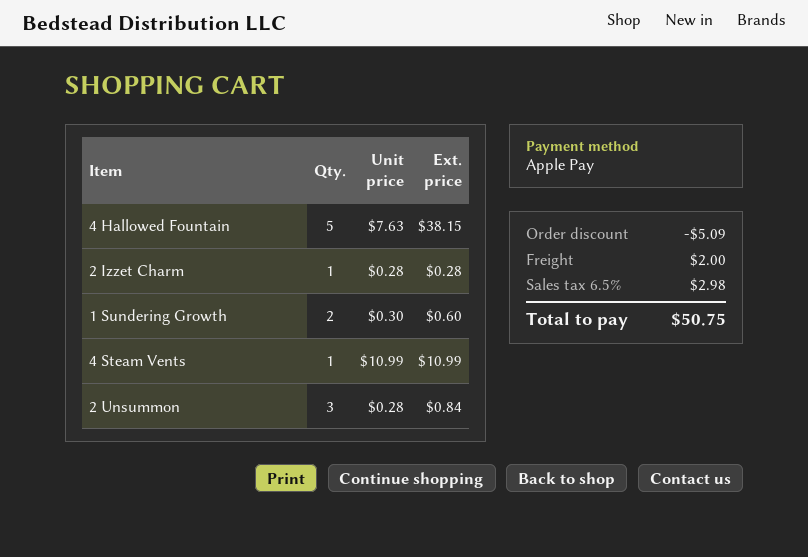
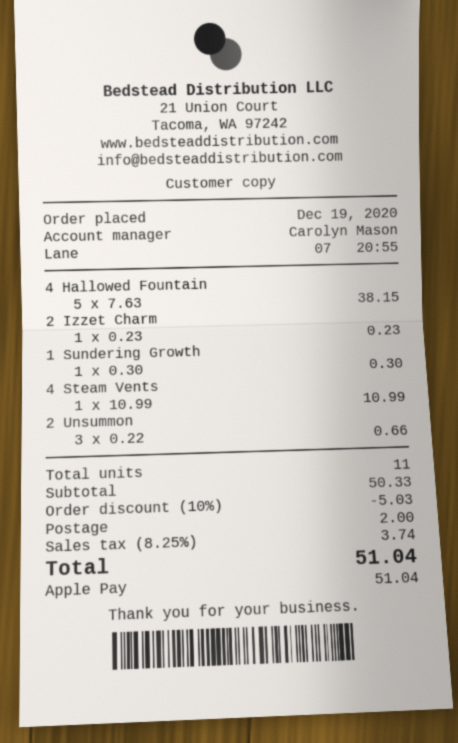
2 Izzet Charm: 1 x 0.28 = 0.28 -> 1 x 0.23 = 0.23
1 Sundering Growth: 2 x 0.30 = 0.60 -> 1 x 0.30 = 0.30
2 Unsummon: 3 x 0.28 = 0.84 -> 3 x 0.22 = 0.66
discount: 5.09 -> 5.03
tax: 6.5% = 2.98 -> 8.25% = 3.74
total: 50.75 -> 51.04

